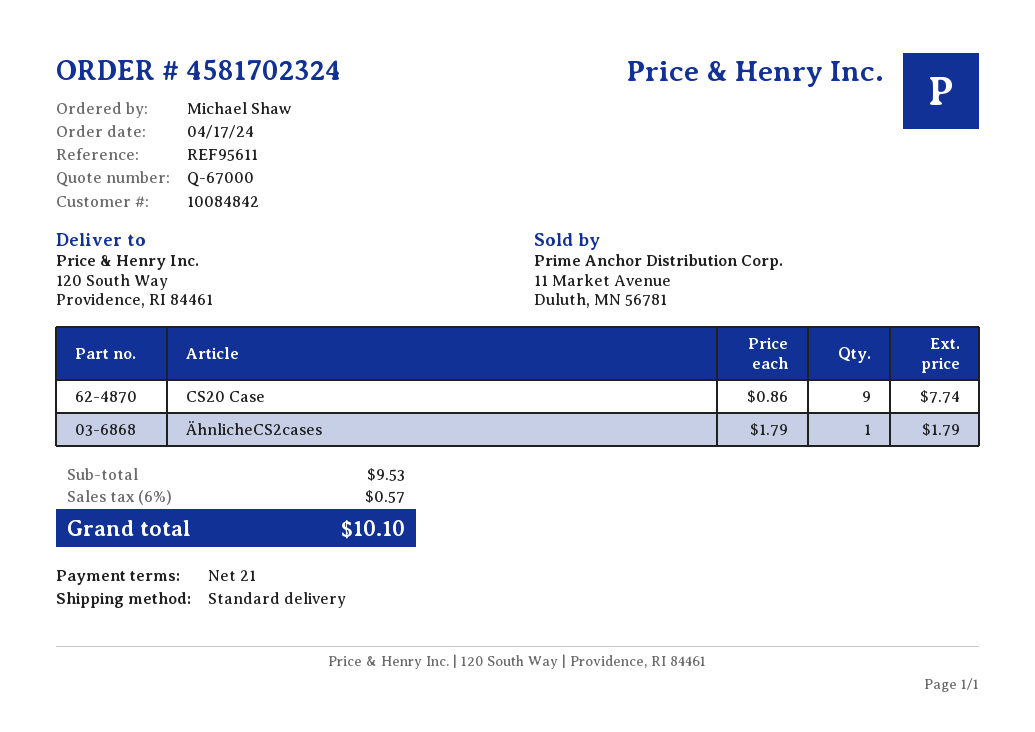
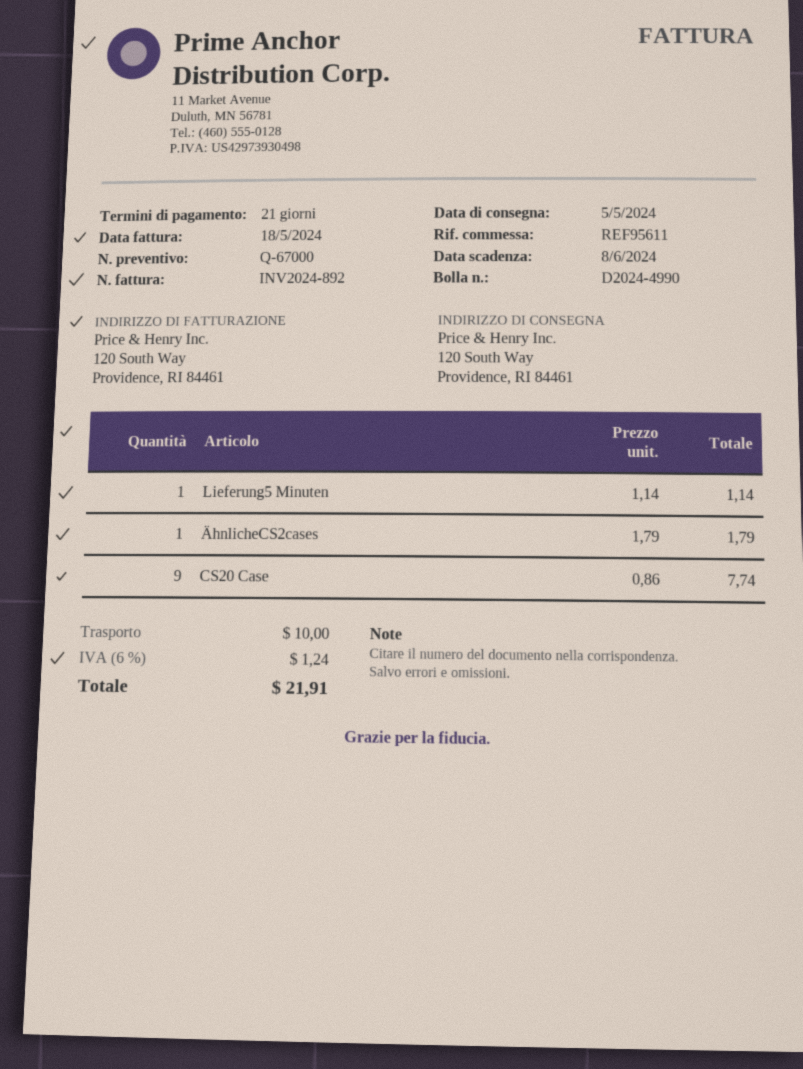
Lieferung5 Minuten: none -> 1 x 1.14 = 1.14
shipping: none -> 10.00
tax: 6% = 0.57 -> 6% = 1.24
total: 10.10 -> 21.91

